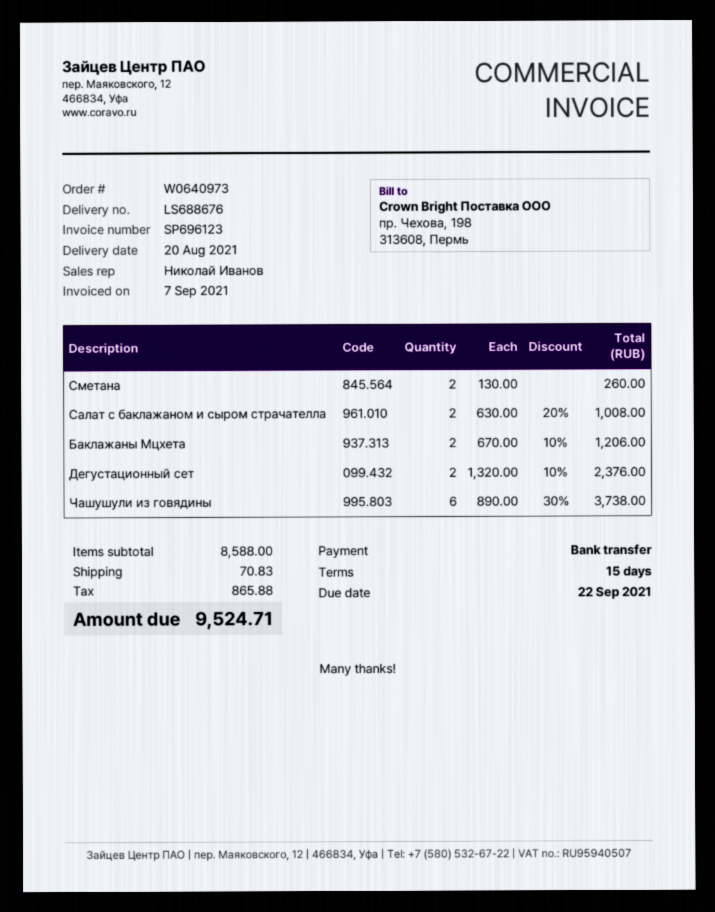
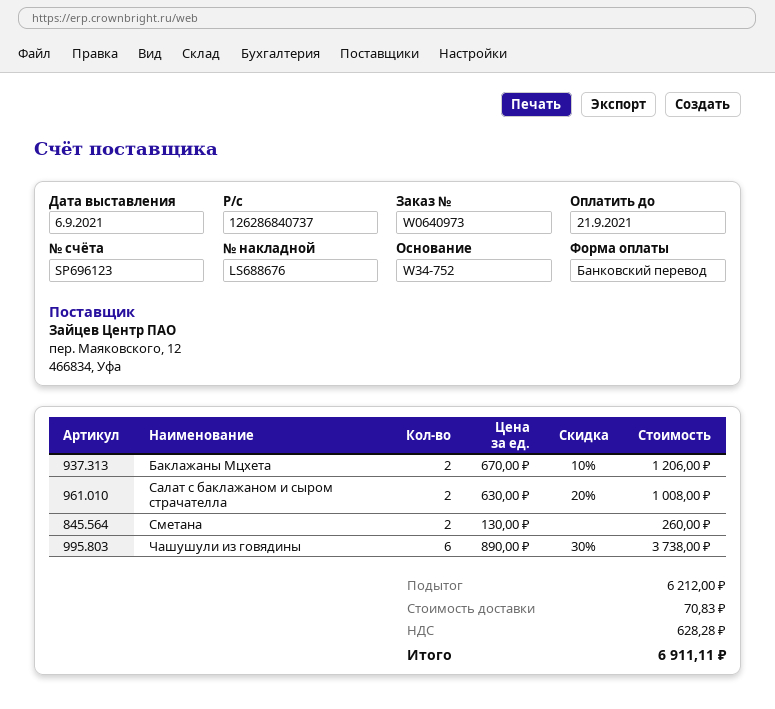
invoice date: 2021-09-07 -> 2021-09-06
due date: 2021-09-22 -> 2021-09-21
Дегустационный сет: 2 x 1320.00 - 10% = 2376.00 -> none
subtotal: 8588.00 -> 6212.00
tax: 865.88 -> 628.28
total: 9524.71 -> 6911.11

